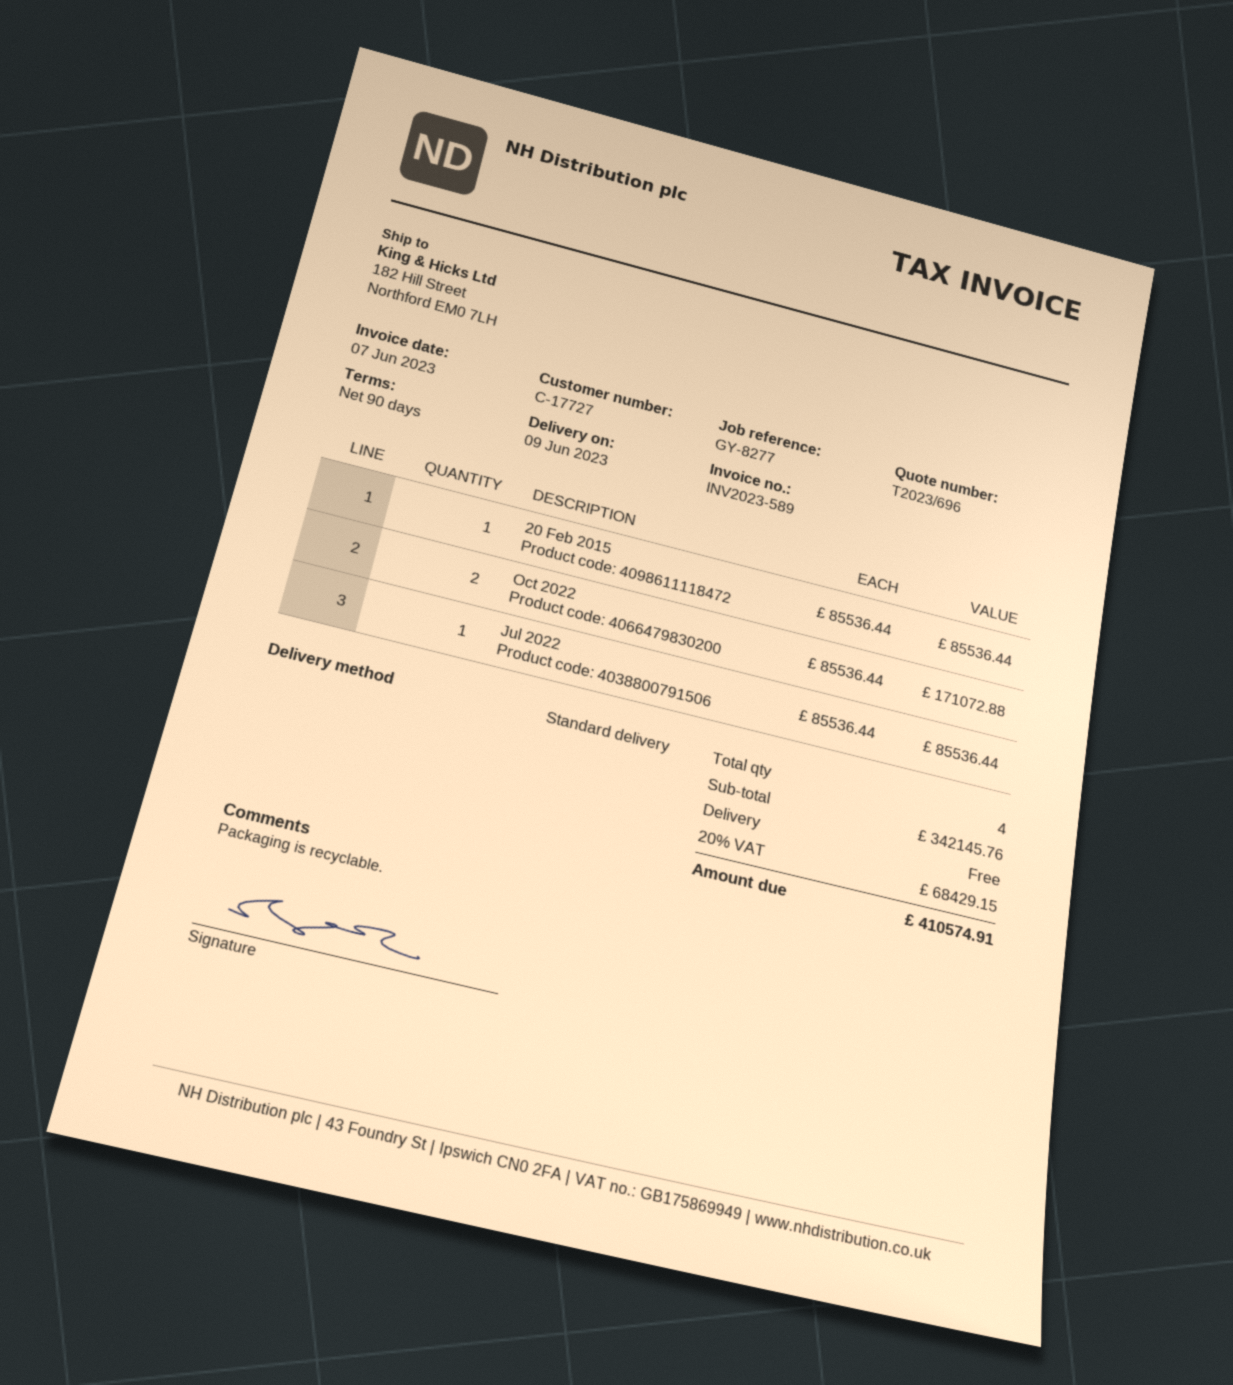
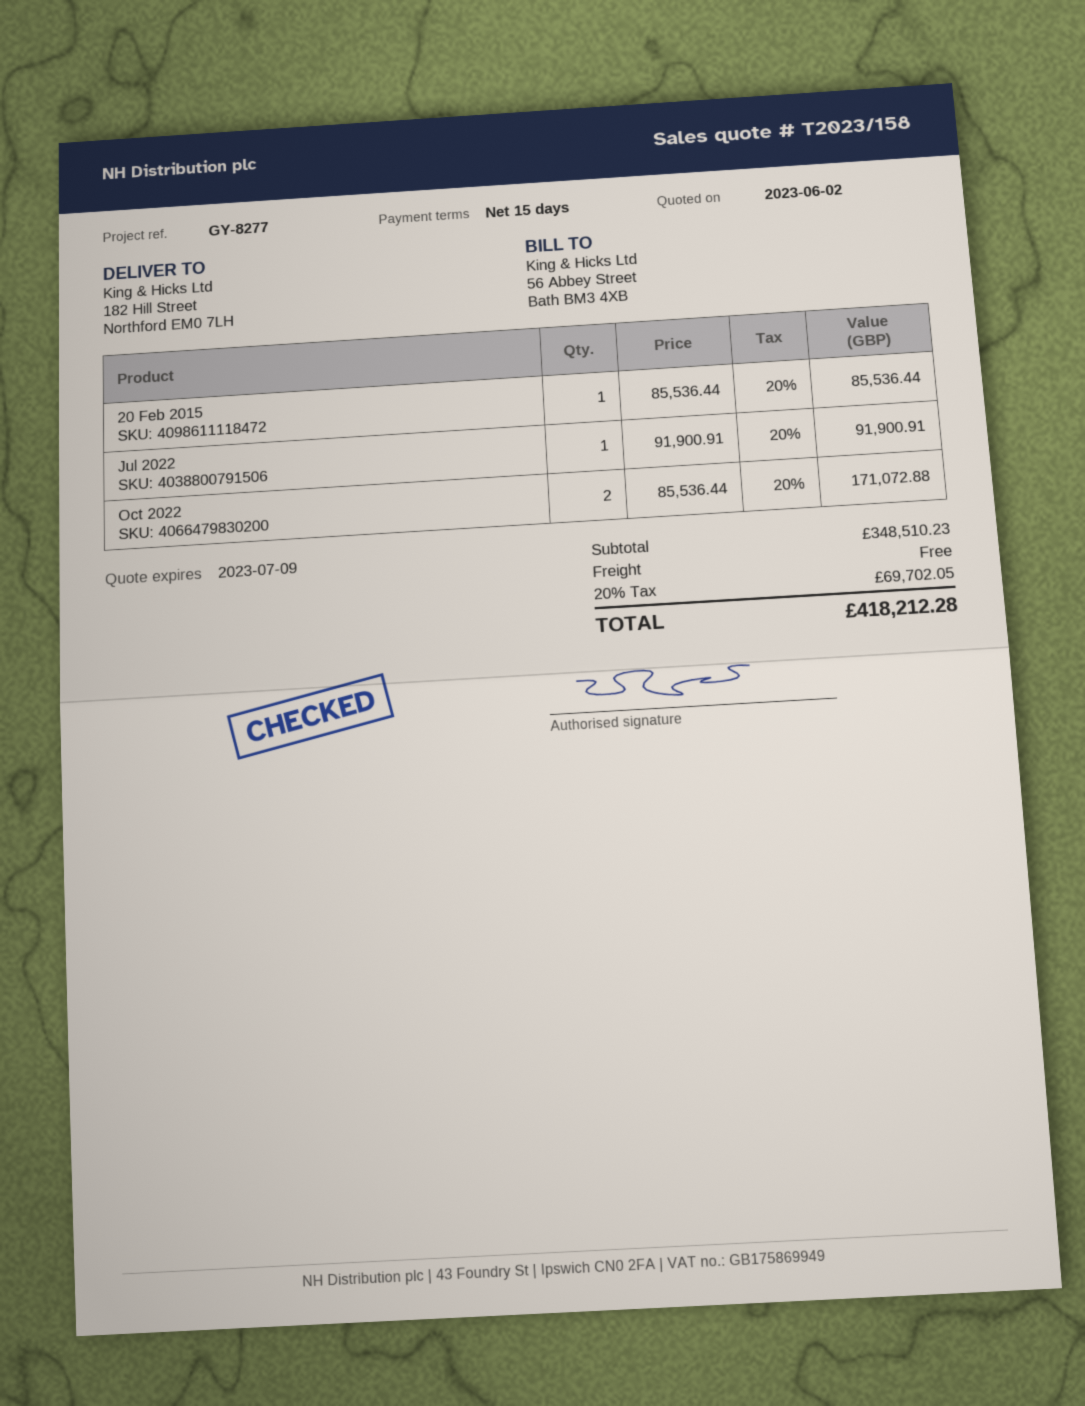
quote number: T2023/696 -> T2023/158
payment terms: 90 days -> 15 days
Jul 2022: 1 x 85536.44 = 85536.44 -> 1 x 91900.91 = 91900.91
subtotal: 342145.76 -> 348510.23
tax: 20% = 68429.15 -> 20% = 69702.05
total: 410574.91 -> 418212.28

